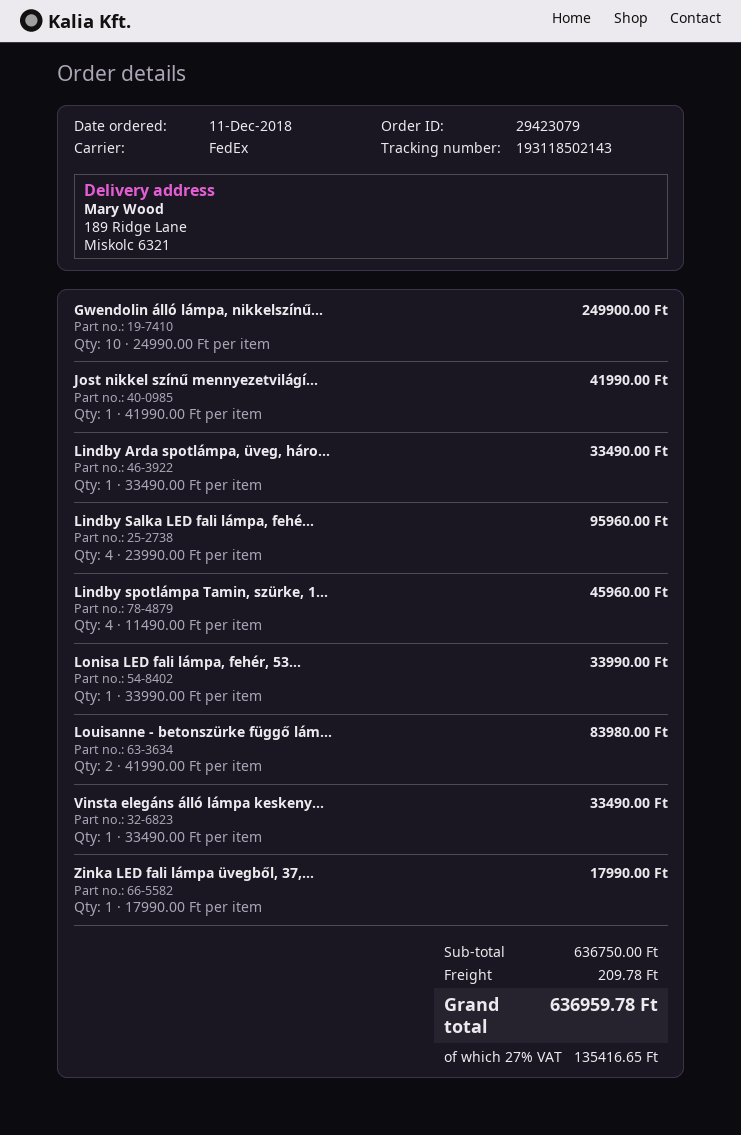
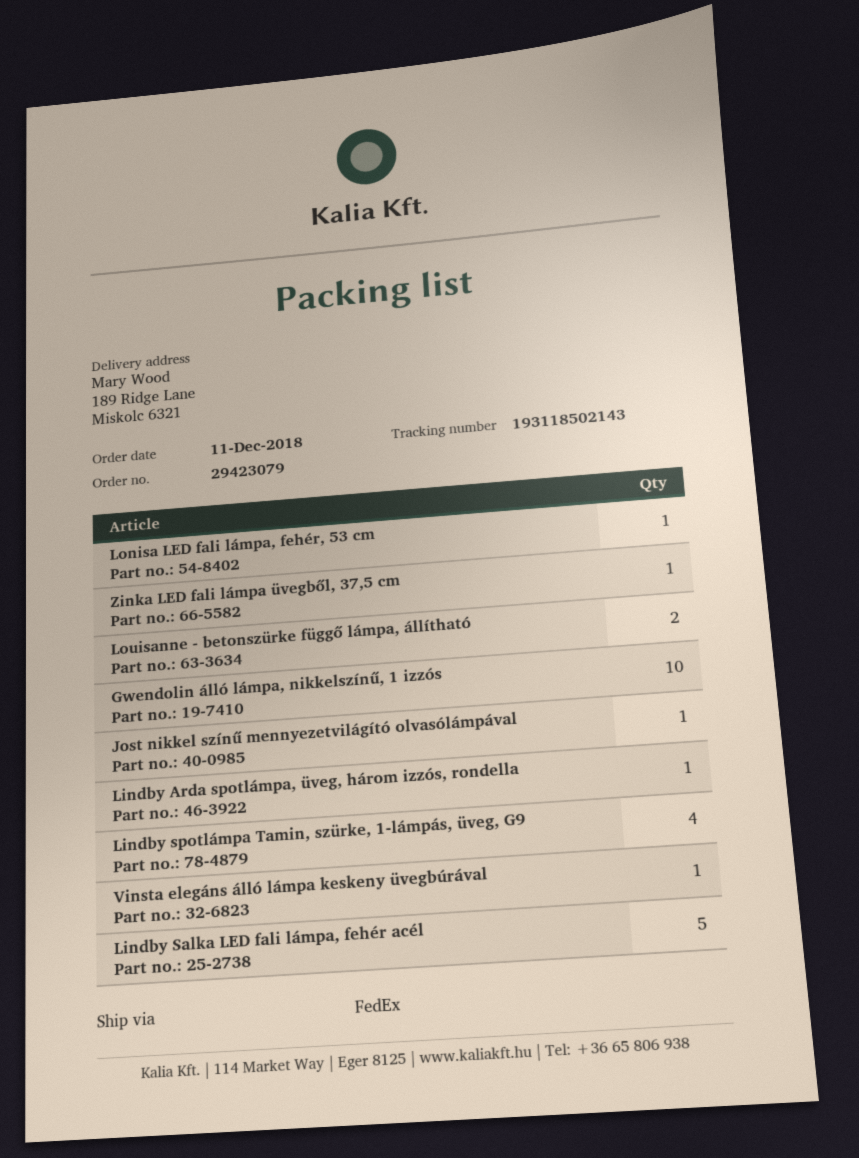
Lindby Salka LED fali lámpa, fehé...: 4 -> 5

